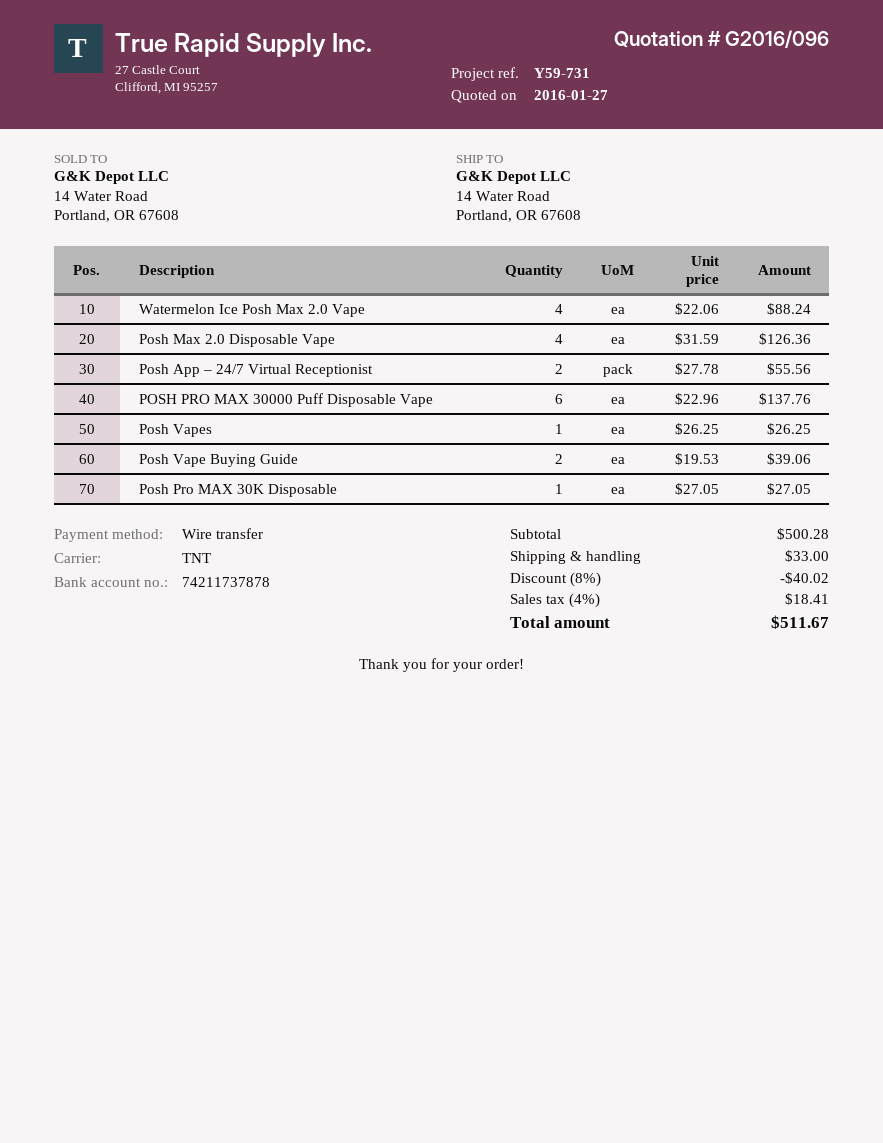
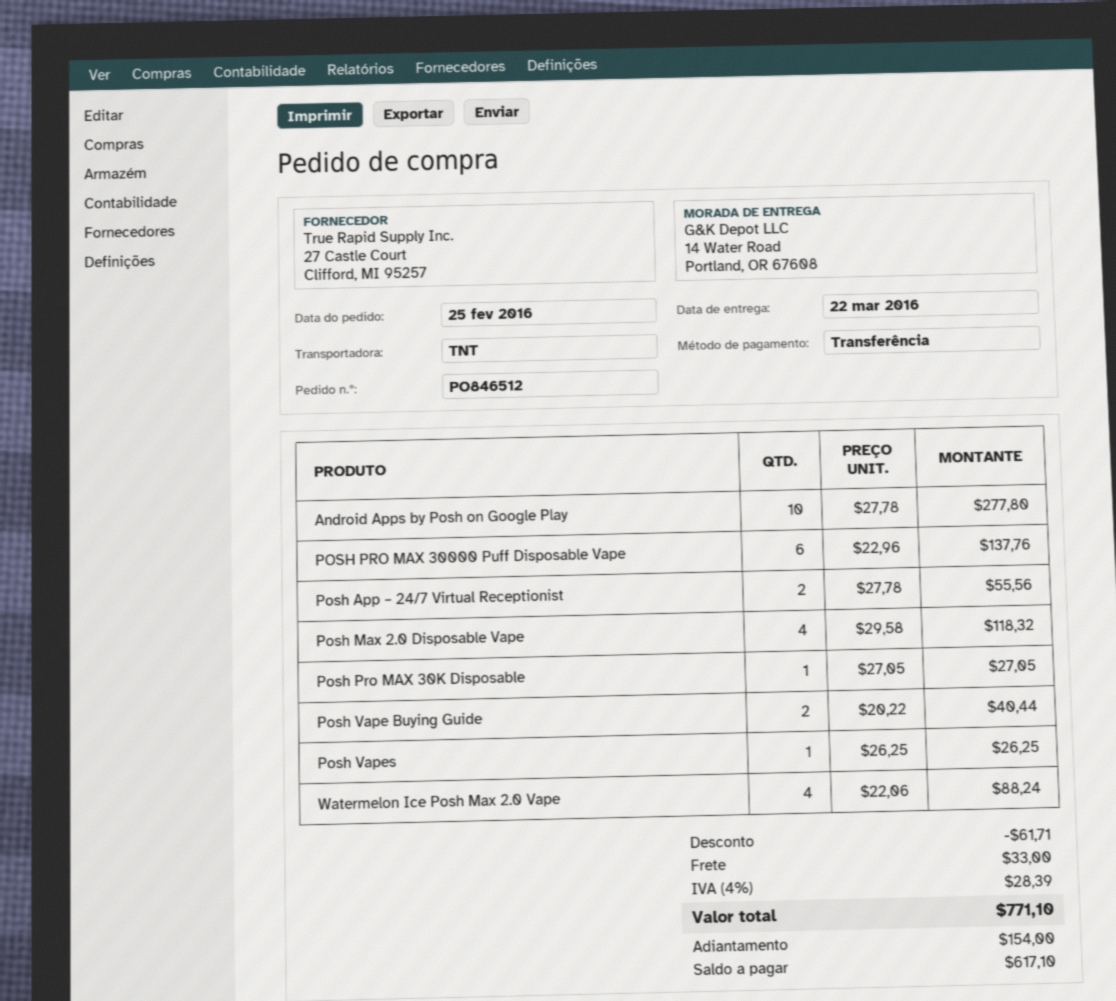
Posh Max 2.0 Disposable Vape: 4 x 31.59 = 126.36 -> 4 x 29.58 = 118.32
Posh Vape Buying Guide: 2 x 19.53 = 39.06 -> 2 x 20.22 = 40.44
Android Apps by Posh on Google Play: none -> 10 x 27.78 = 277.80
discount: 40.02 -> 61.71
tax: 4% = 18.41 -> 4% = 28.39
total: 511.67 -> 771.10

